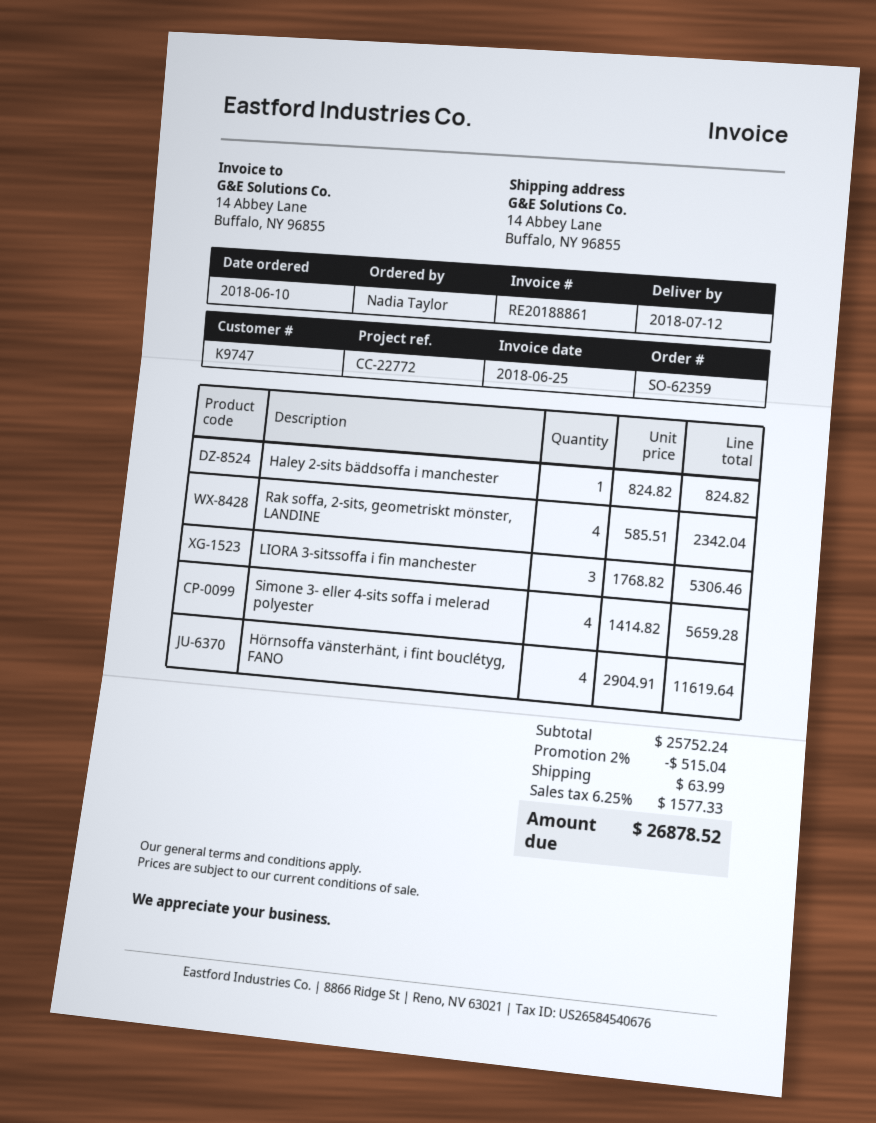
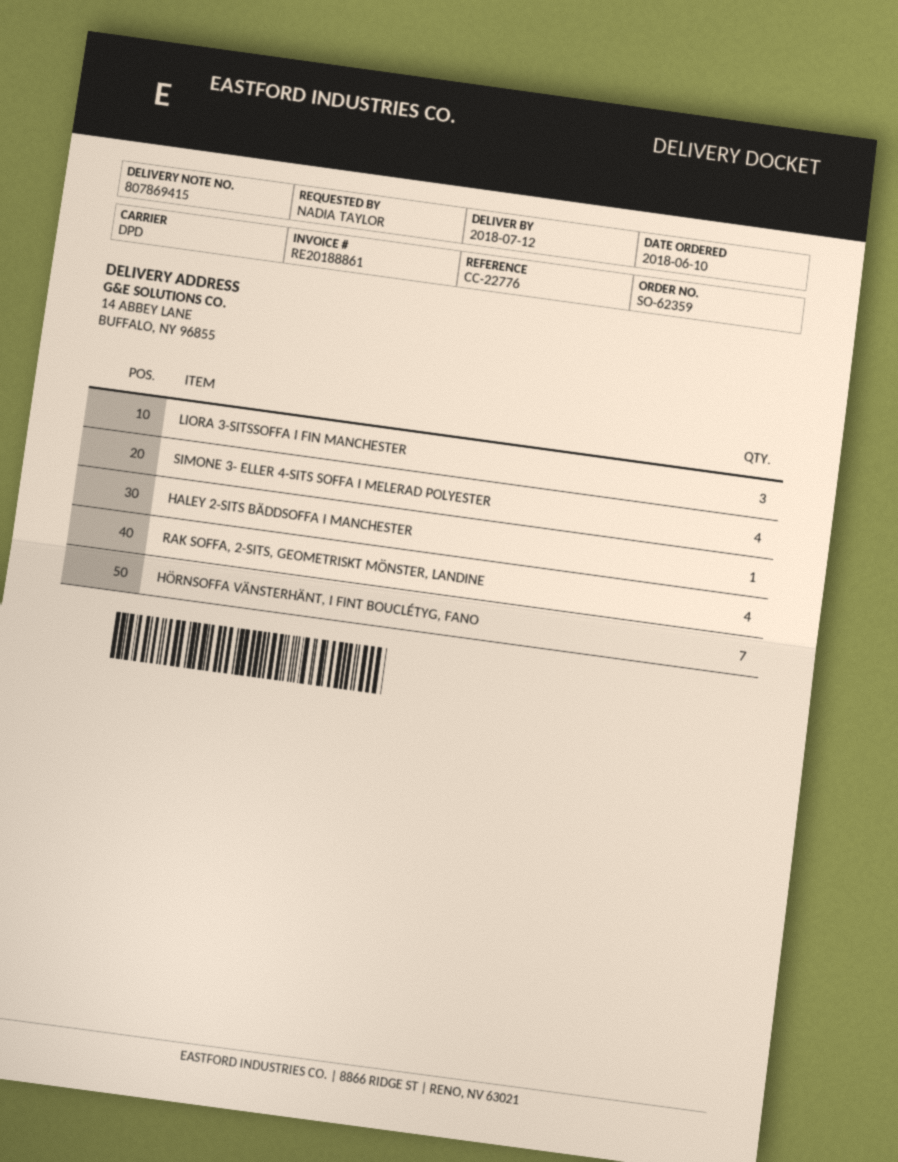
reference: CC-22772 -> CC-22776
Hörnsoffa vänsterhänt, i fint bouclétyg, FANO: 4 -> 7

